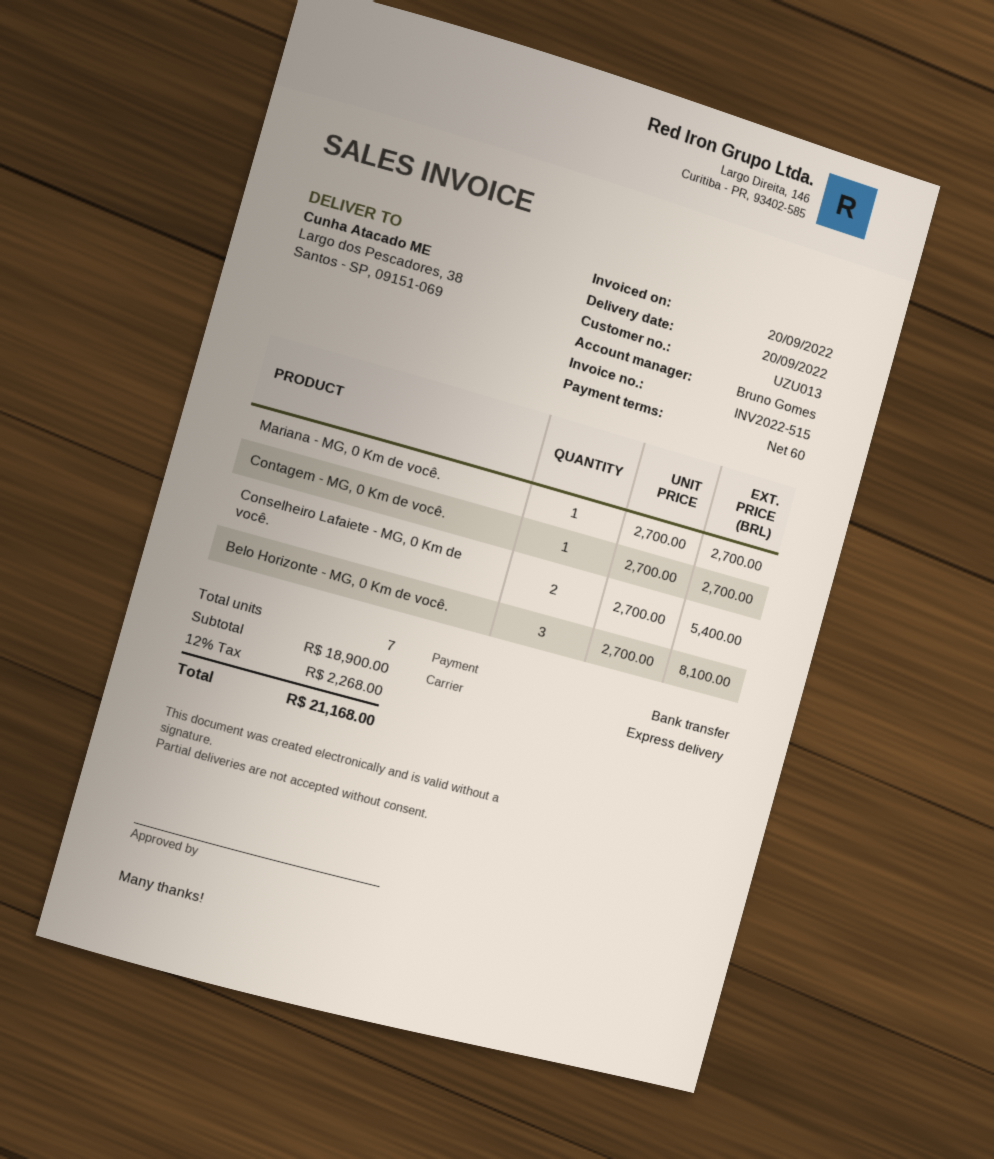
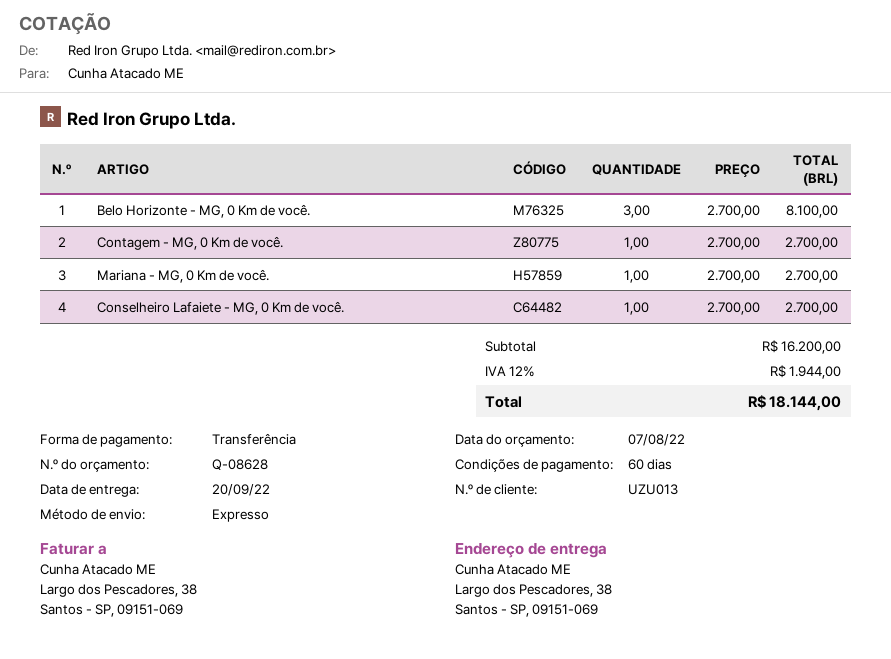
Conselheiro Lafaiete - MG, 0 Km de você.: 2 x 2700.00 = 5400.00 -> 1 x 2700.00 = 2700.00
subtotal: 18900.00 -> 16200.00
tax: 12% = 2268.00 -> 12% = 1944.00
total: 21168.00 -> 18144.00

